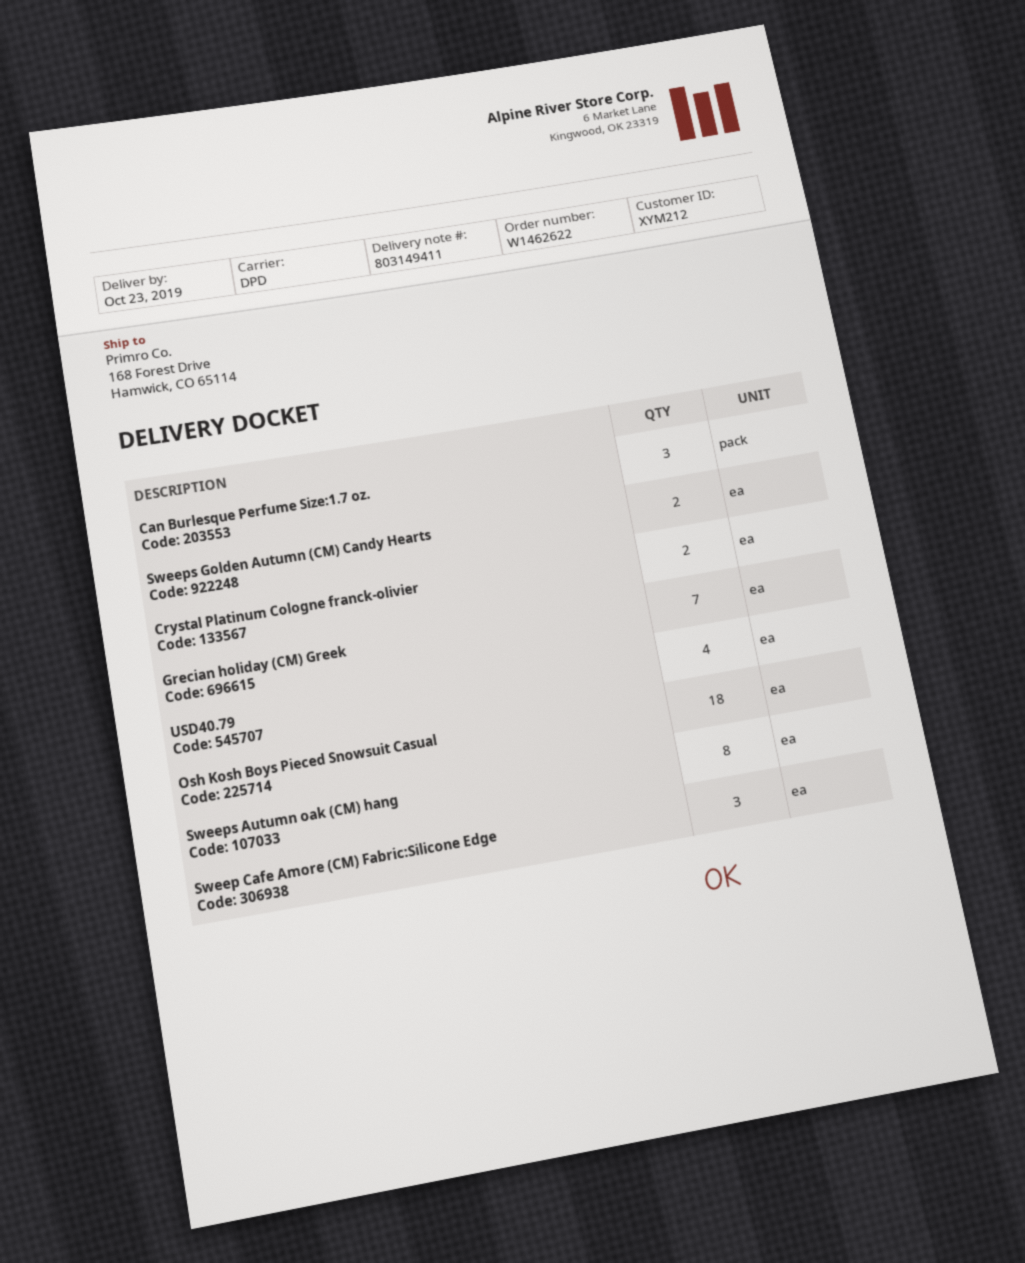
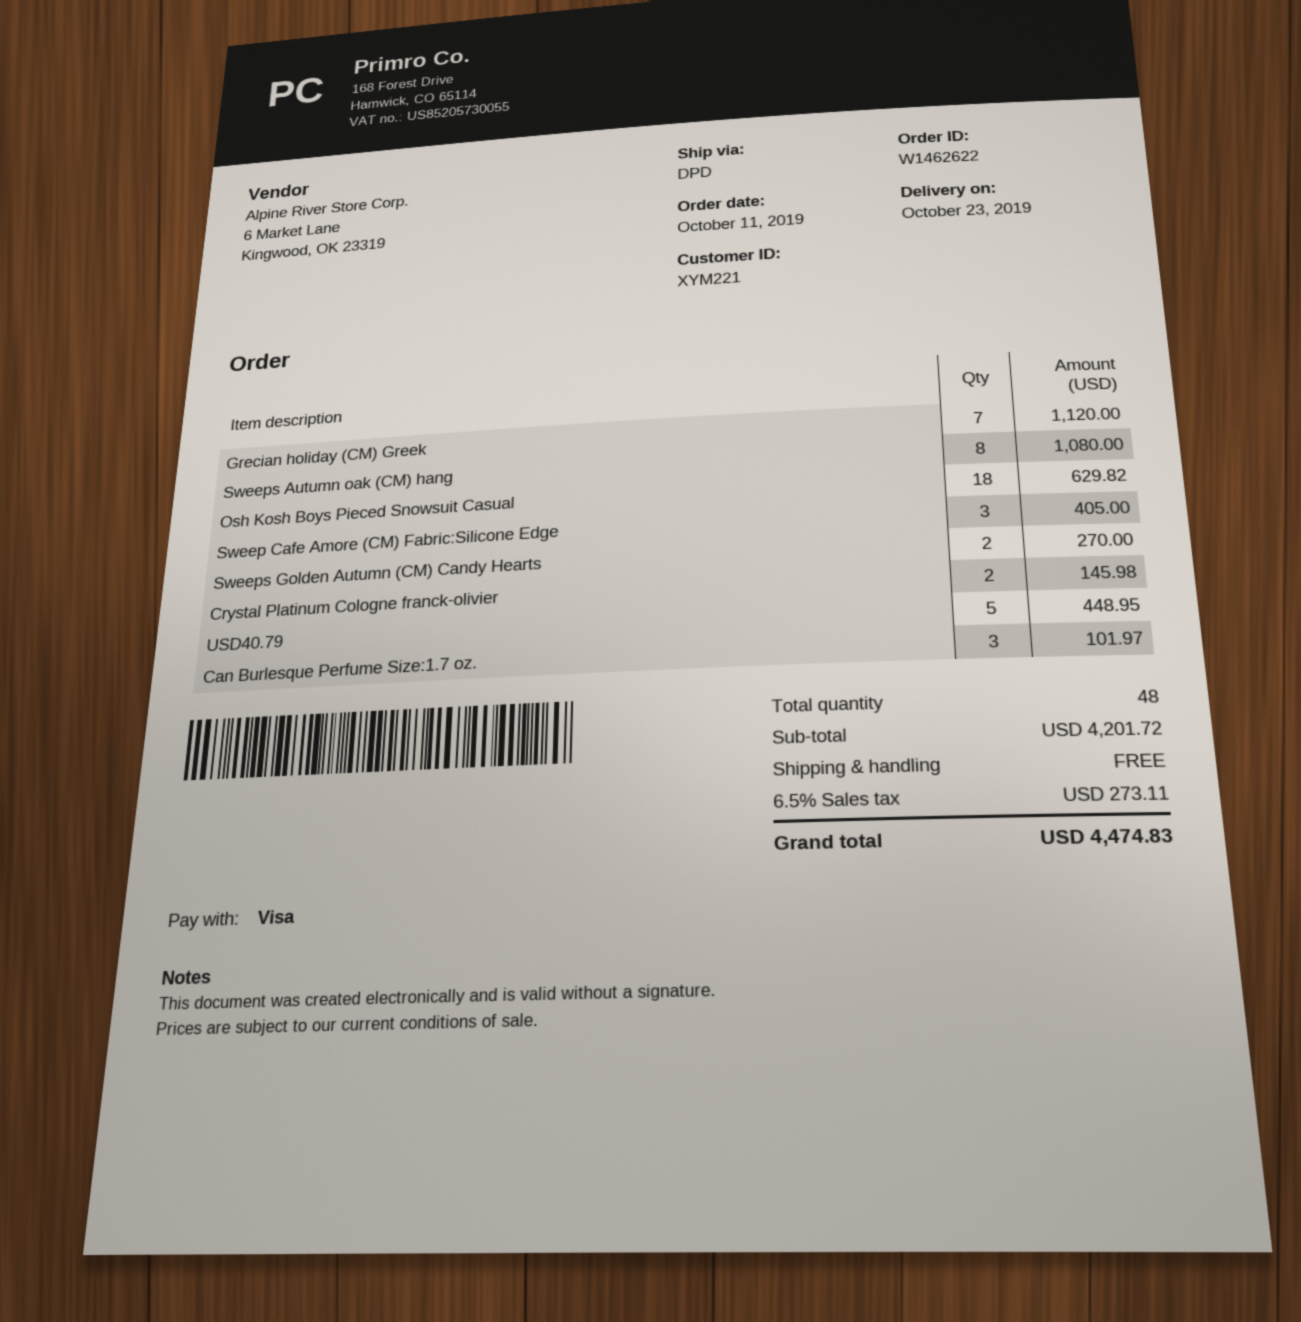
customer number: XYM212 -> XYM221
USD40.79: 4 -> 5

